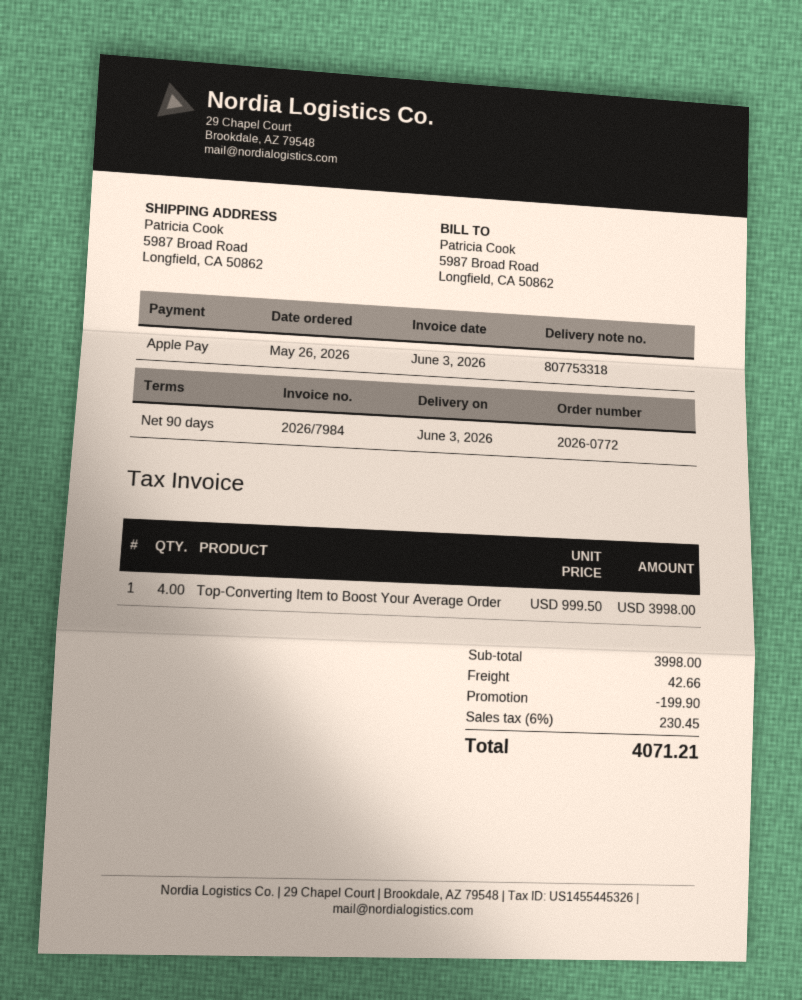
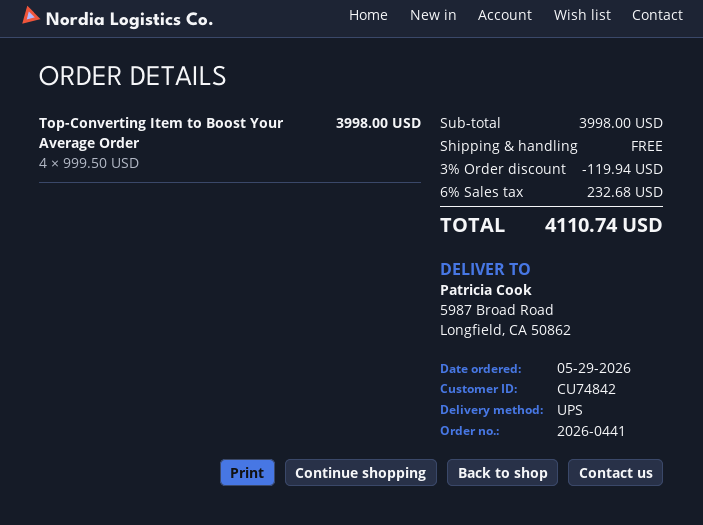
order number: 2026-0772 -> 2026-0441
order date: 2026-05-26 -> 2026-05-29
discount: 199.90 -> 119.94
shipping: 42.66 -> 0.00
tax: 6% = 230.45 -> 6% = 232.68
total: 4071.21 -> 4110.74

